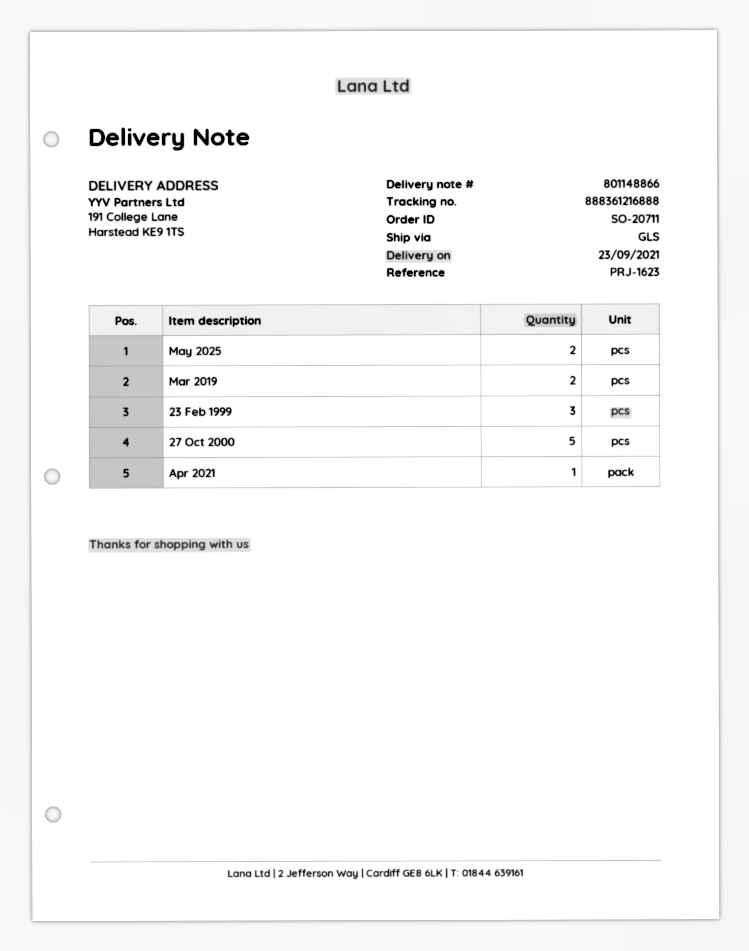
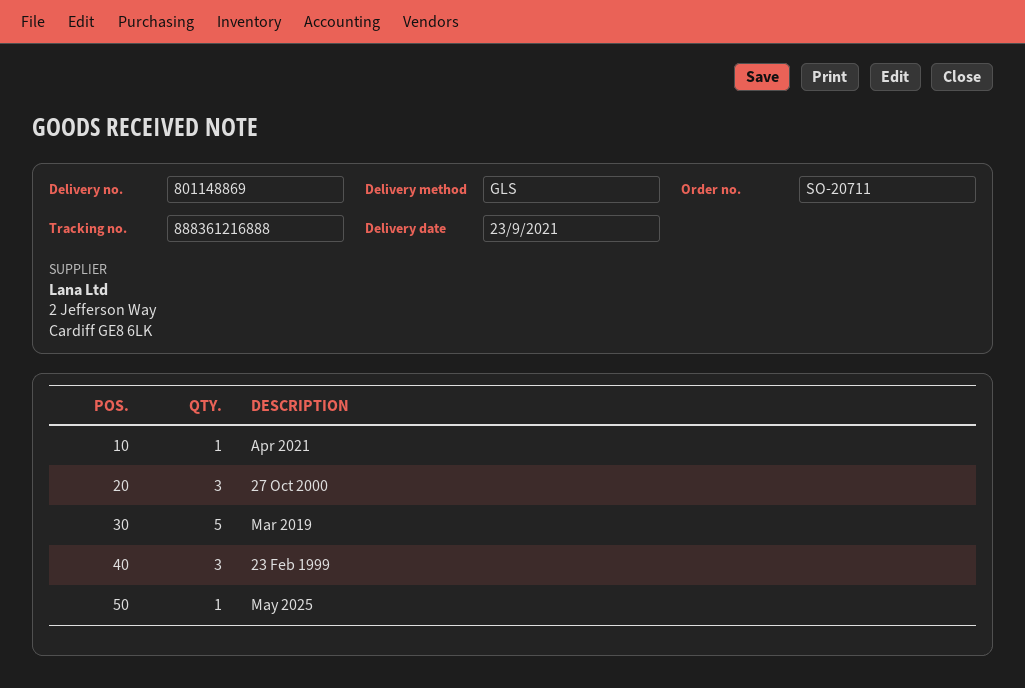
delivery note number: 801148866 -> 801148869
May 2025: 2 -> 1
Mar 2019: 2 -> 5
27 Oct 2000: 5 -> 3

